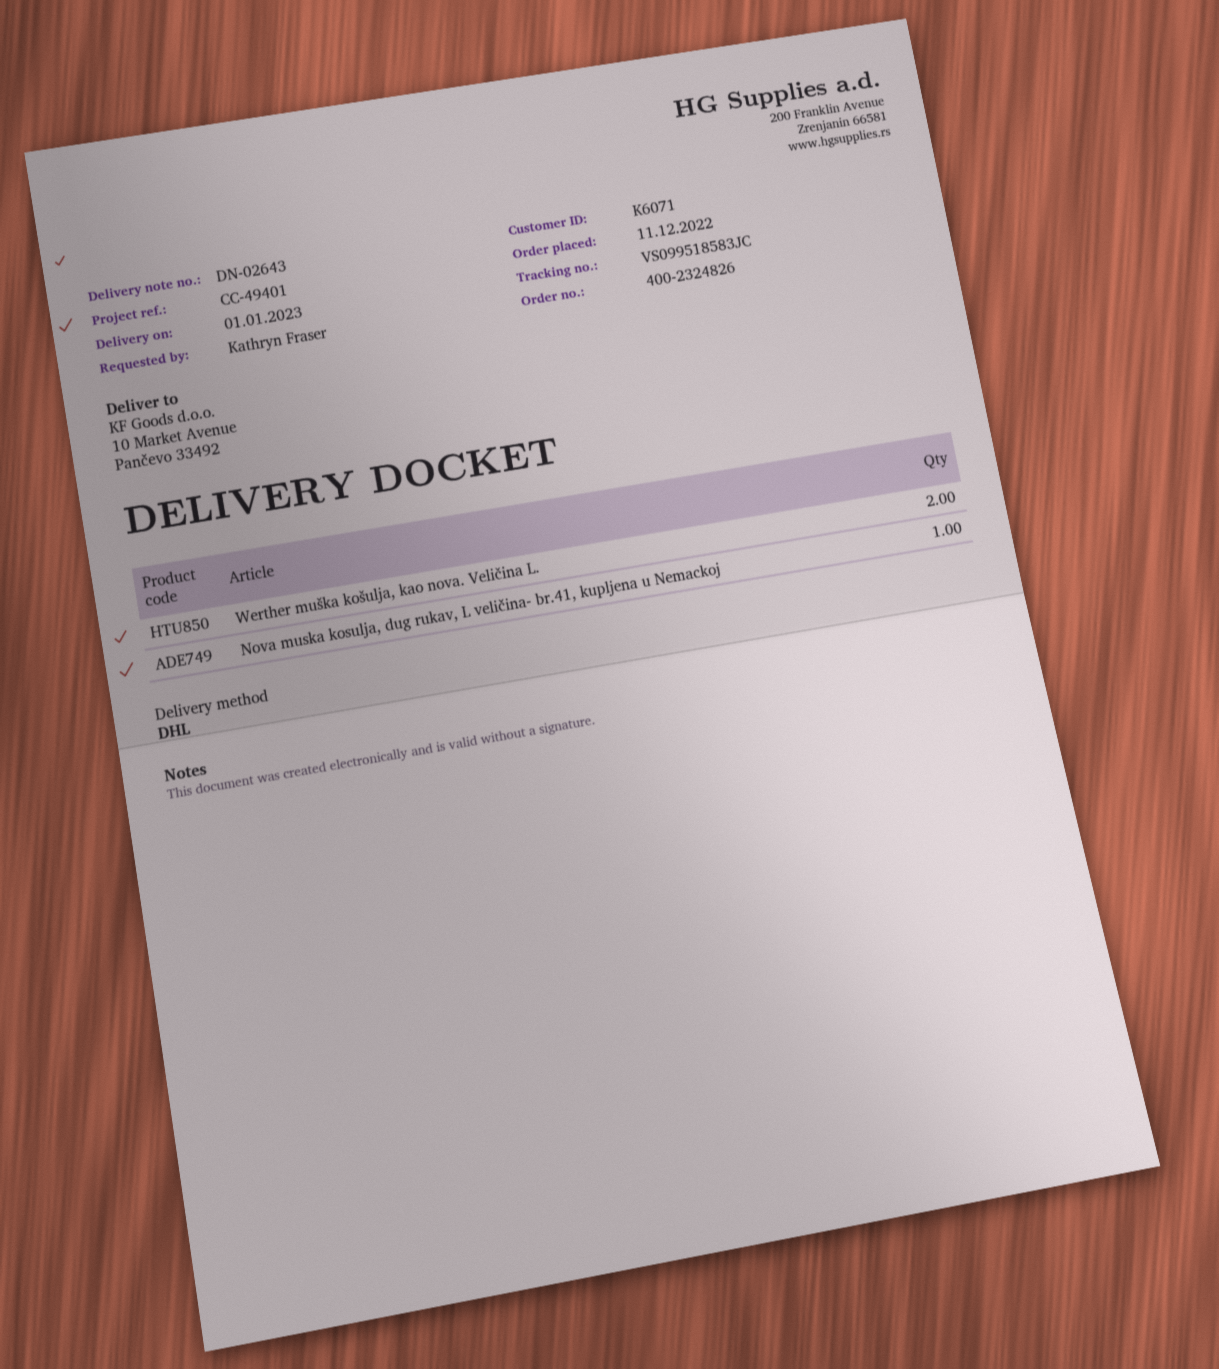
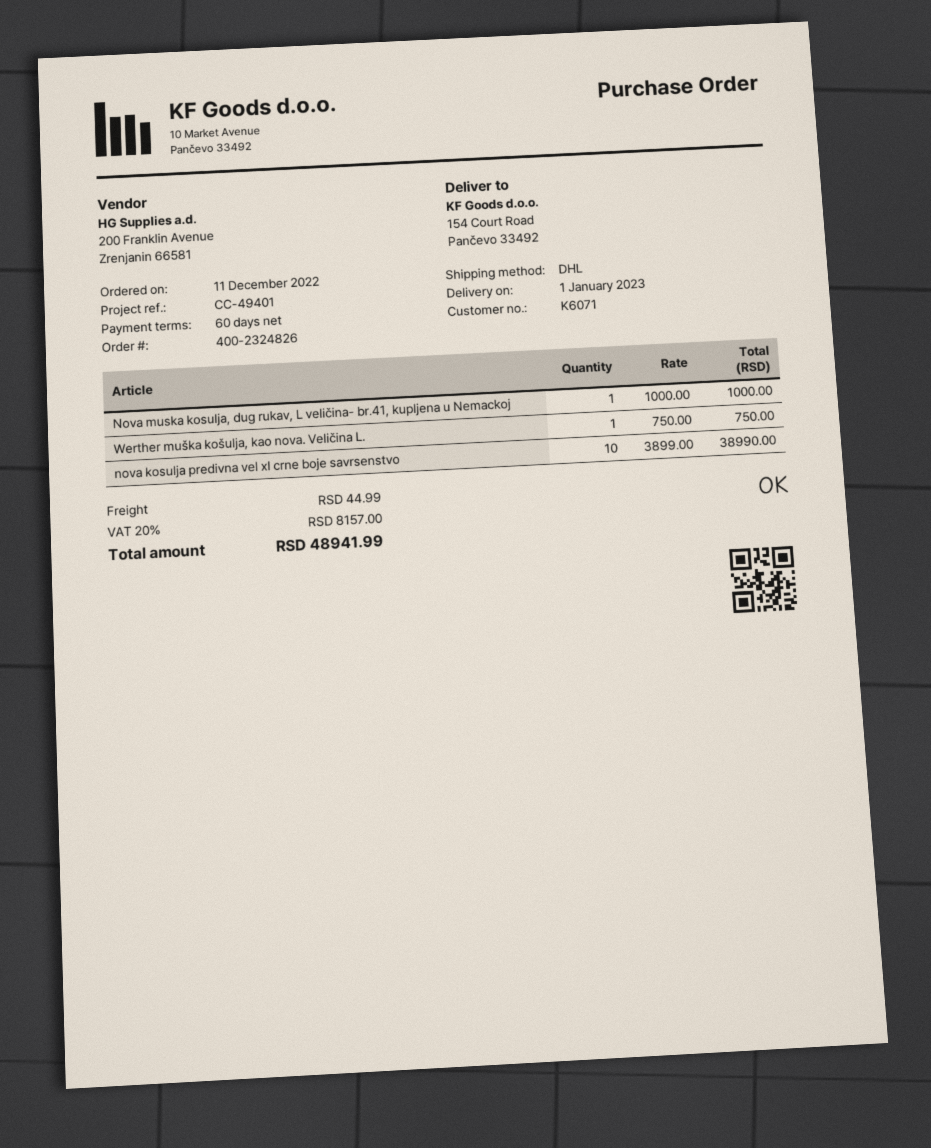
ship to: 10 Market Avenue, Pančevo 33492 -> 154 Court Road, Pančevo 33492
Werther muška košulja, kao nova. Veličina L.: 2 -> 1
nova kosulja predivna vel xl crne boje savrsenstvo: none -> 10

